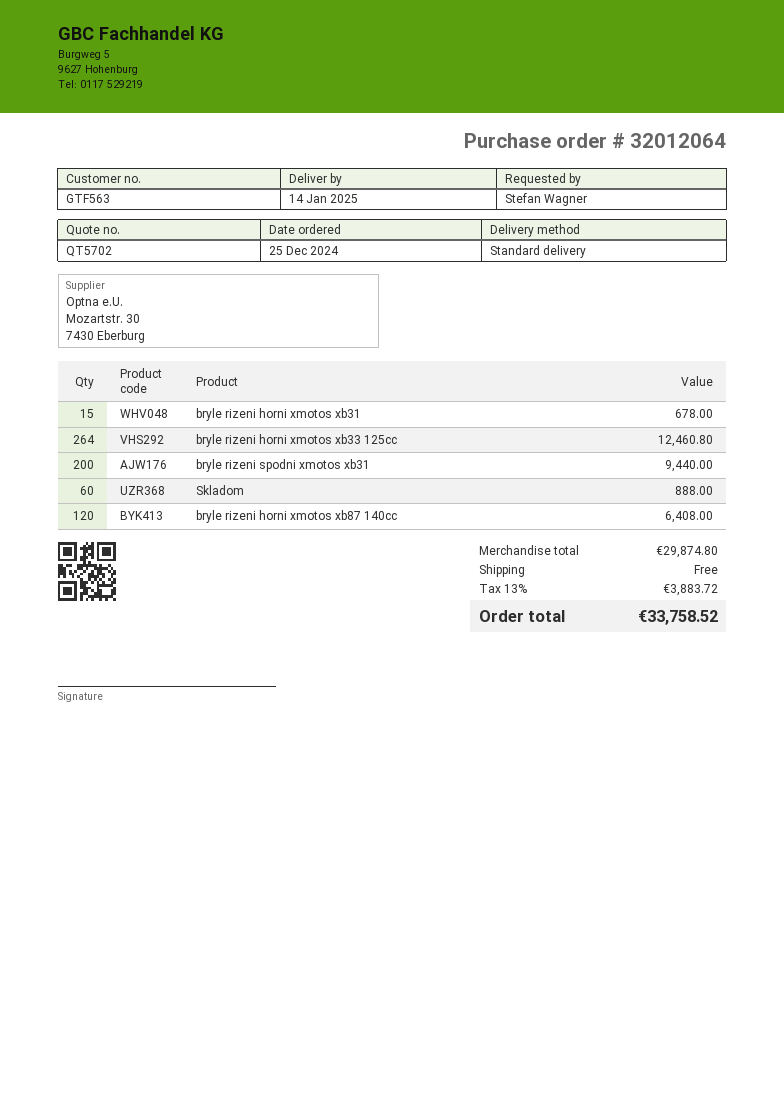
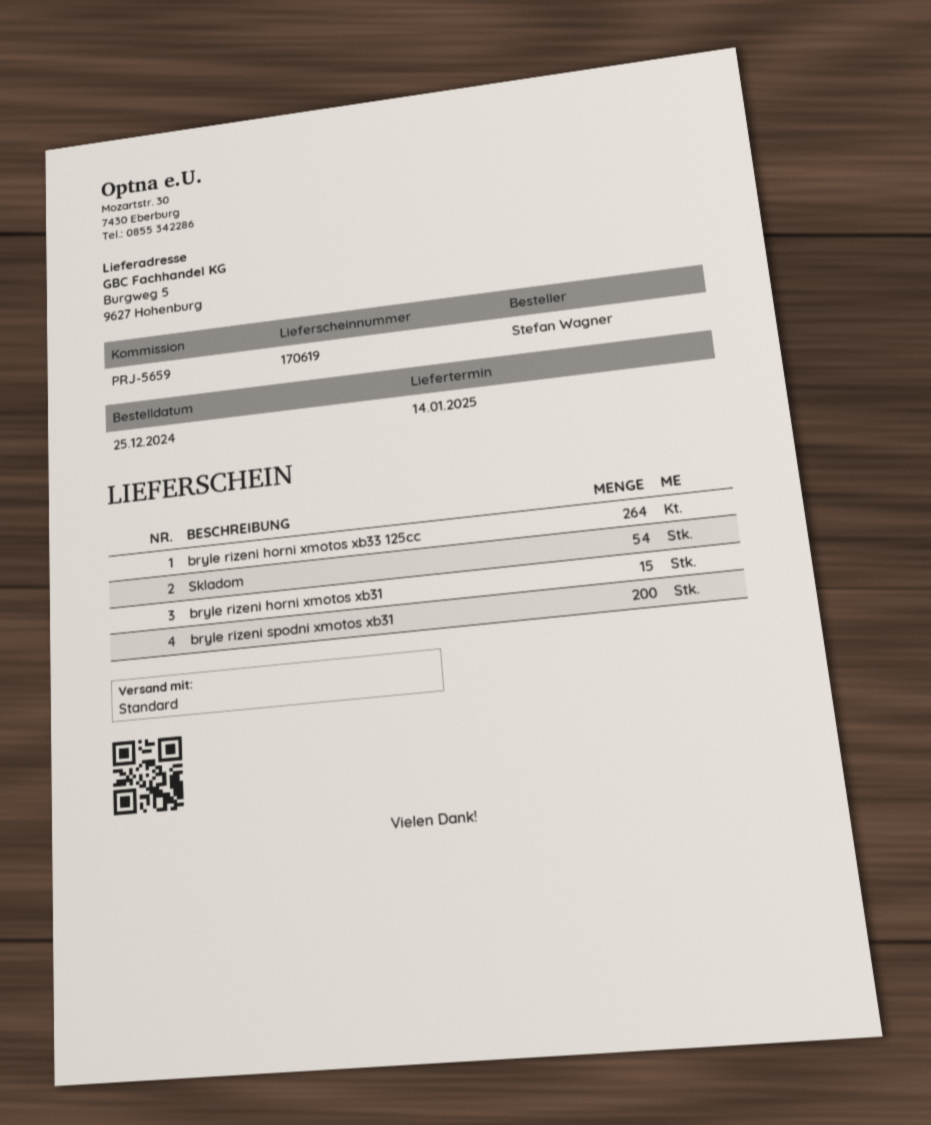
Skladom: 60 -> 54
bryle rizeni horni xmotos xb87 140cc: 120 -> none

